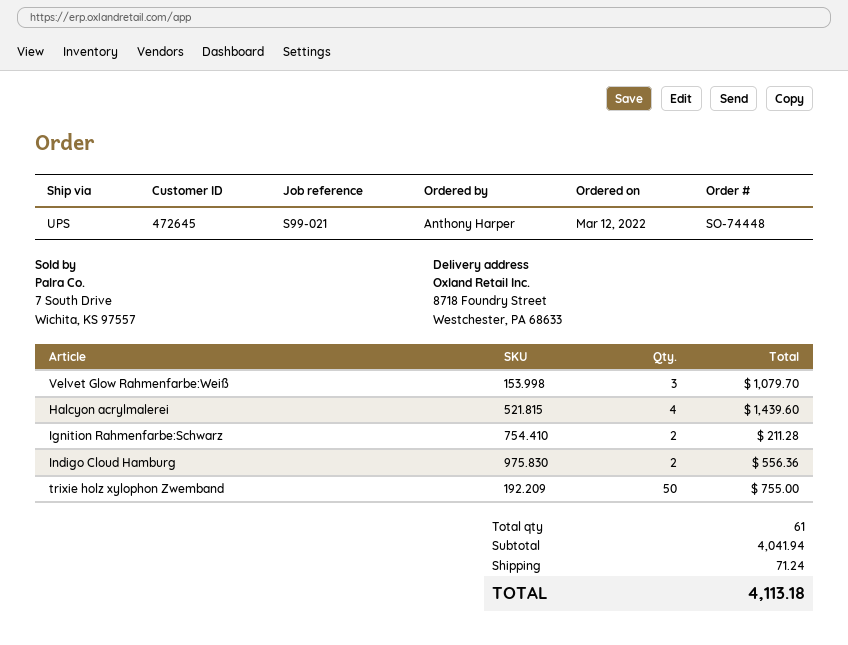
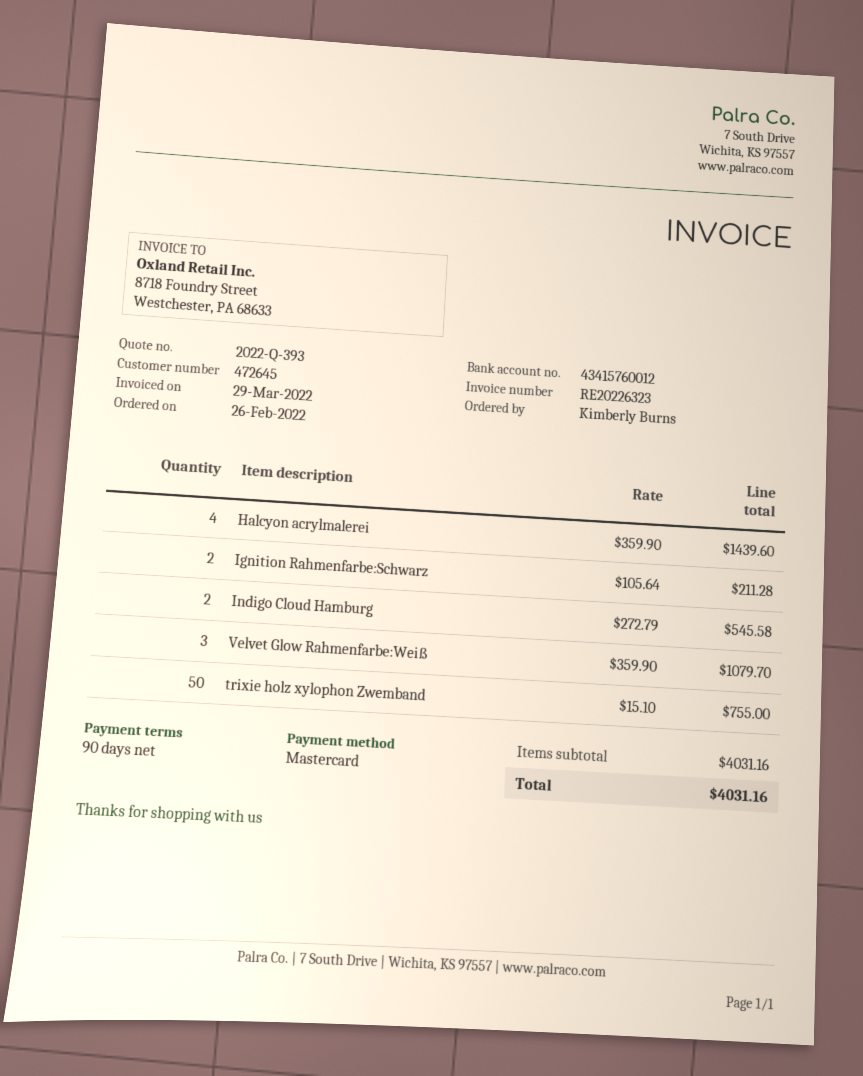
order date: 2022-03-12 -> 2022-02-26
ordered by: Anthony Harper -> Kimberly Burns
Indigo Cloud Hamburg: 2 for 556.36 -> 2 for 545.58
subtotal: 4041.94 -> 4031.16
shipping: 71.24 -> none
total: 4113.18 -> 4031.16

